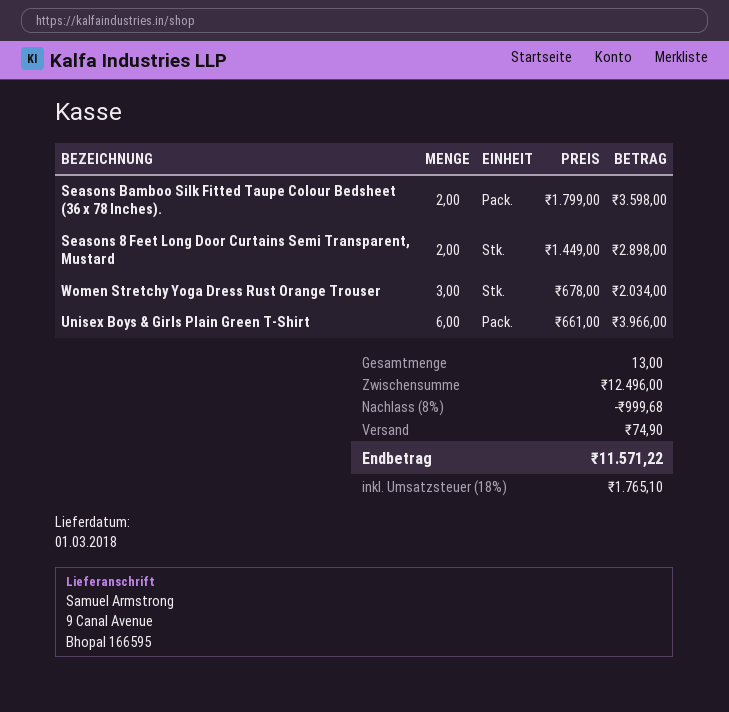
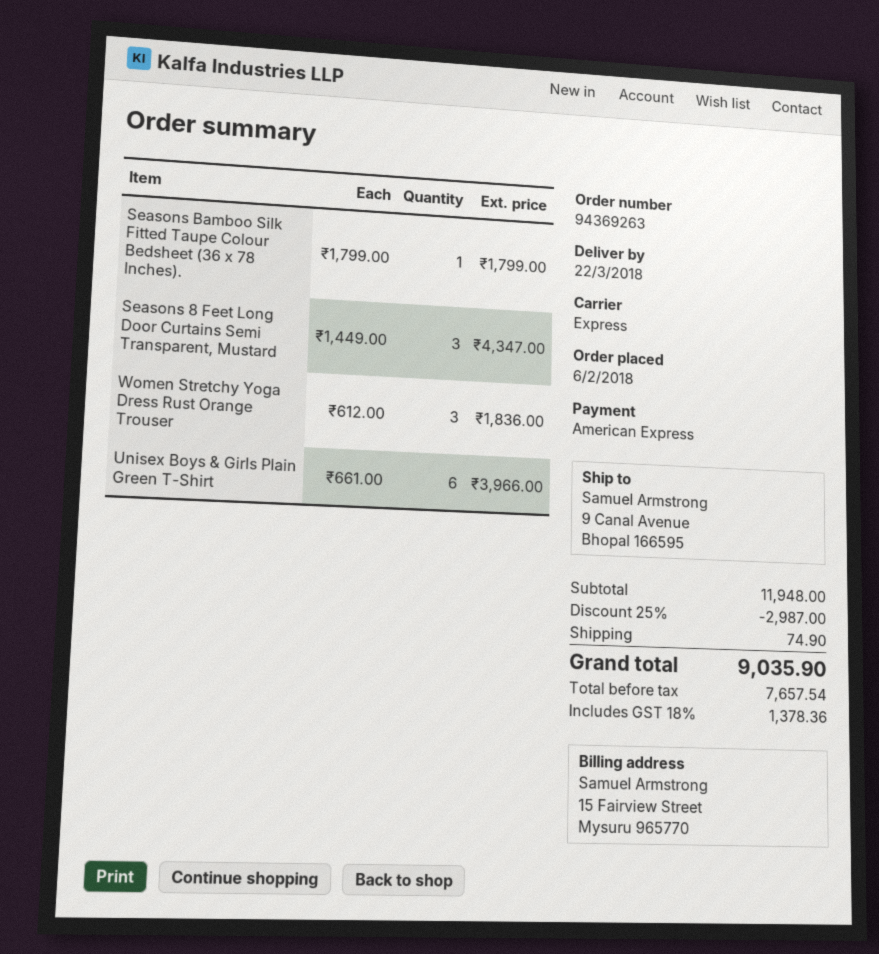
delivery date: 2018-03-01 -> 2018-03-22
Seasons Bamboo Silk Fitted Taupe Colour Bedsheet (36 x 78 Inches).: 2 x 1799.00 = 3598.00 -> 1 x 1799.00 = 1799.00
Seasons 8 Feet Long Door Curtains Semi Transparent, Mustard: 2 x 1449.00 = 2898.00 -> 3 x 1449.00 = 4347.00
Women Stretchy Yoga Dress Rust Orange Trouser: 3 x 678.00 = 2034.00 -> 3 x 612.00 = 1836.00
subtotal: 12496.00 -> 11948.00
discount: 8% = 999.68 -> 25% = 2987.00
tax: 18% = 1765.10 -> 18% = 1378.36
total: 11571.22 -> 9035.90

